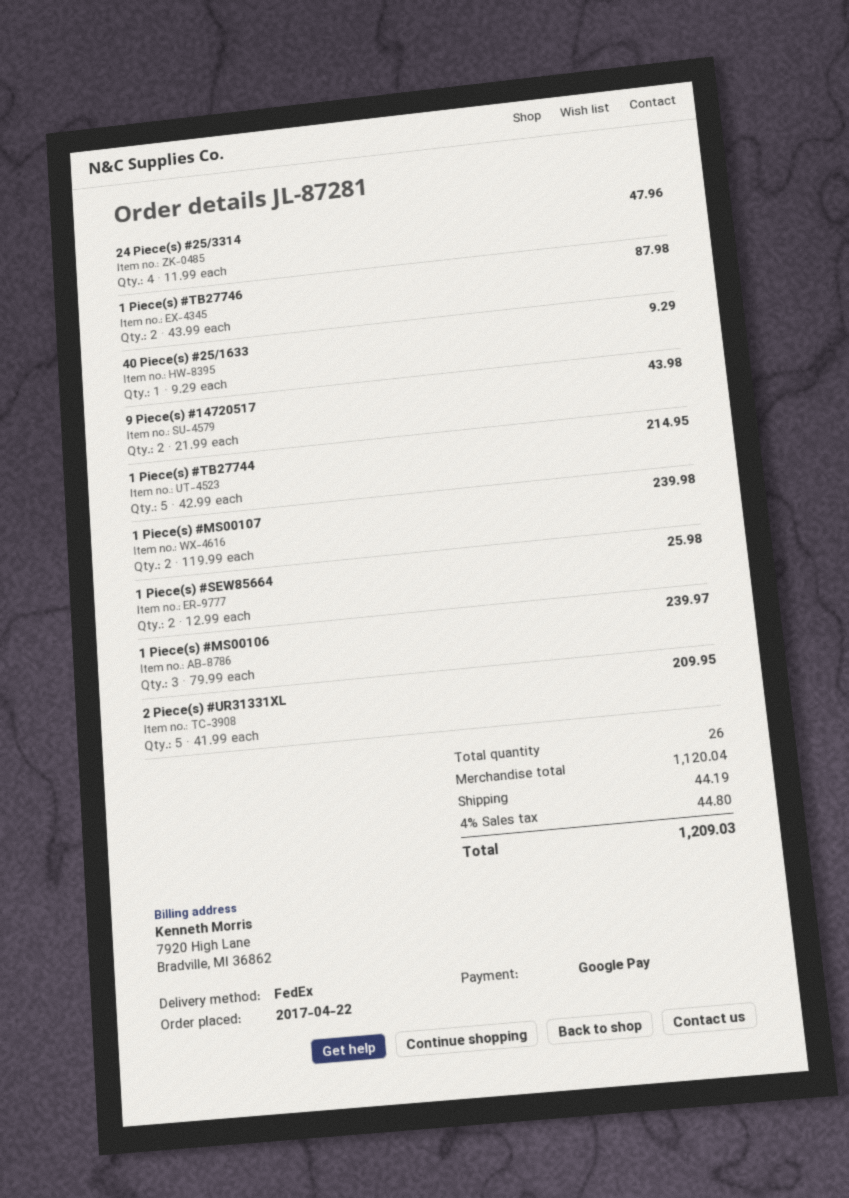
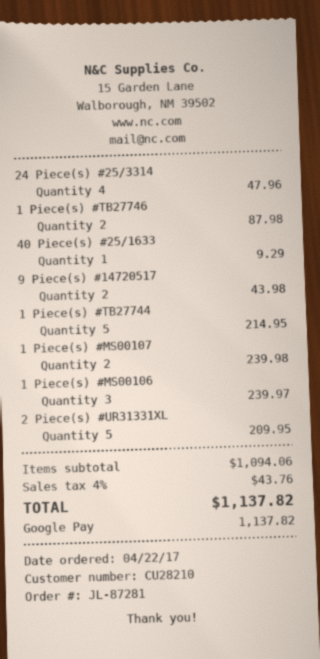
1 Piece(s) #SEW85664: 2 for 25.98 -> none
subtotal: 1120.04 -> 1094.06
shipping: 44.19 -> none
tax: 4% = 44.80 -> 4% = 43.76
total: 1209.03 -> 1137.82

